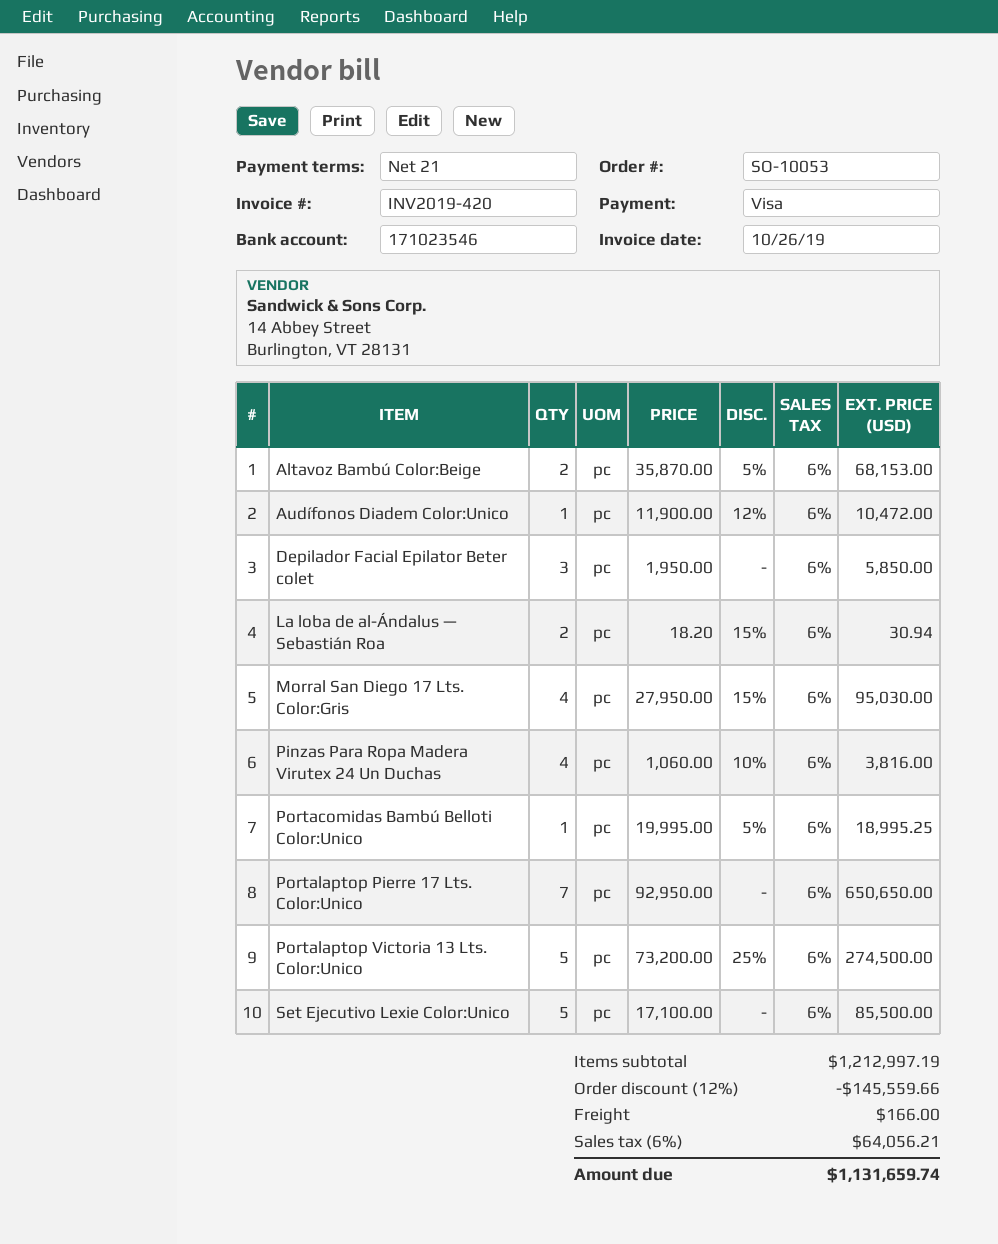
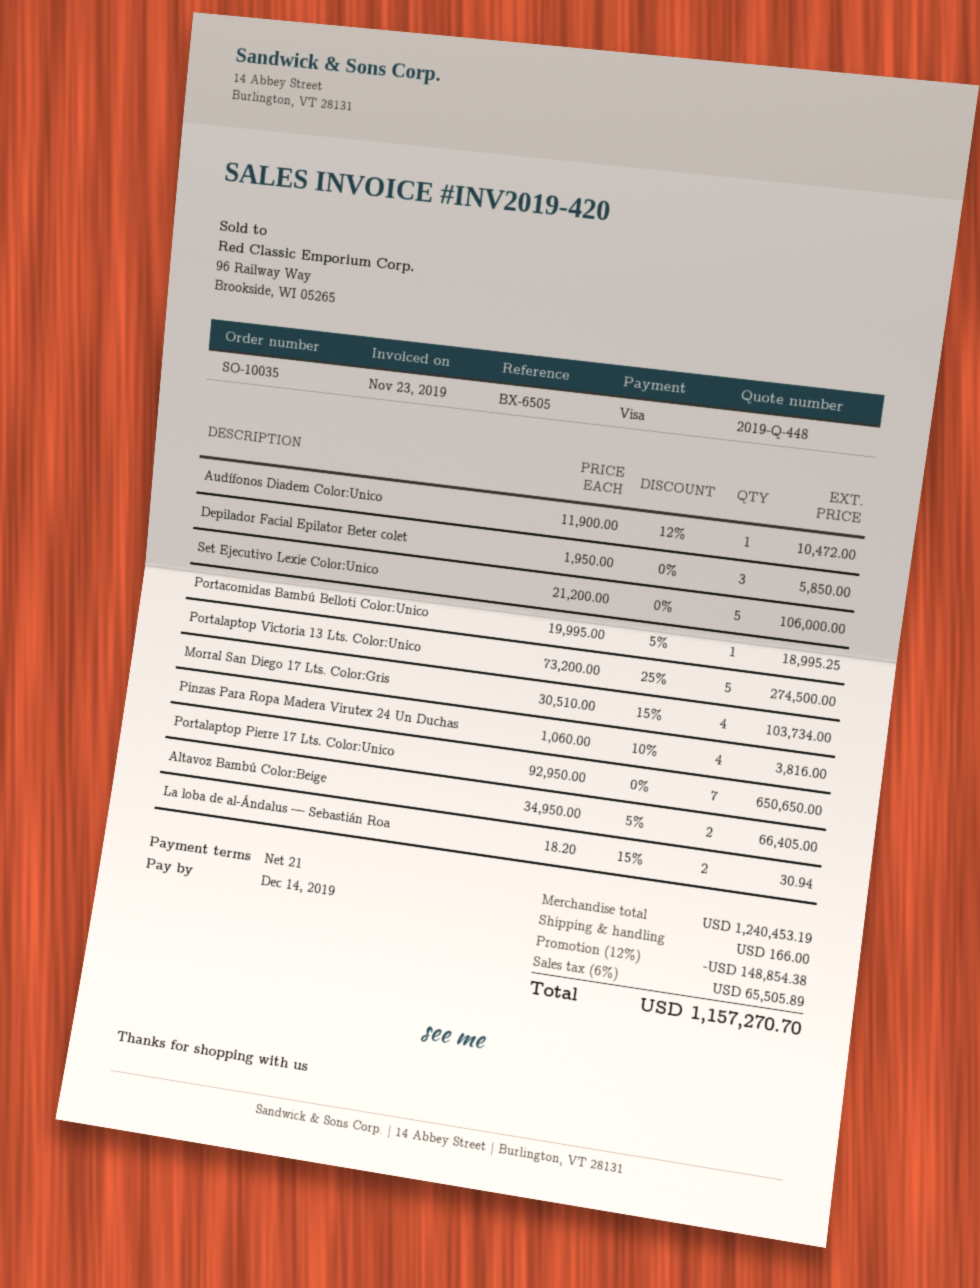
order number: SO-10053 -> SO-10035
invoice date: 2019-10-26 -> 2019-11-23
Altavoz Bambú Color:Beige: 2 x 35870.00 - 5% = 68153.00 -> 2 x 34950.00 - 5% = 66405.00
Morral San Diego 17 Lts. Color:Gris: 4 x 27950.00 - 15% = 95030.00 -> 4 x 30510.00 - 15% = 103734.00
Set Ejecutivo Lexie Color:Unico: 5 x 17100.00 = 85500.00 -> 5 x 21200.00 = 106000.00
subtotal: 1212997.19 -> 1240453.19
discount: 12% = 145559.66 -> 12% = 148854.38
tax: 6% = 64056.21 -> 6% = 65505.89
total: 1131659.74 -> 1157270.70

